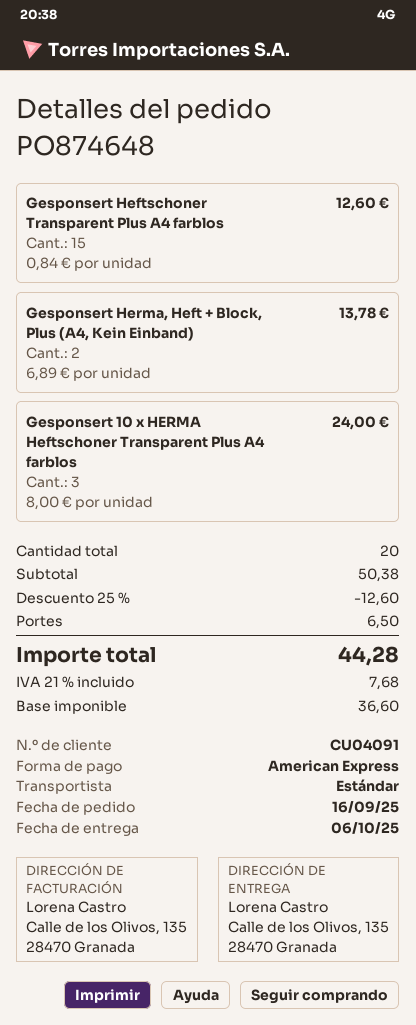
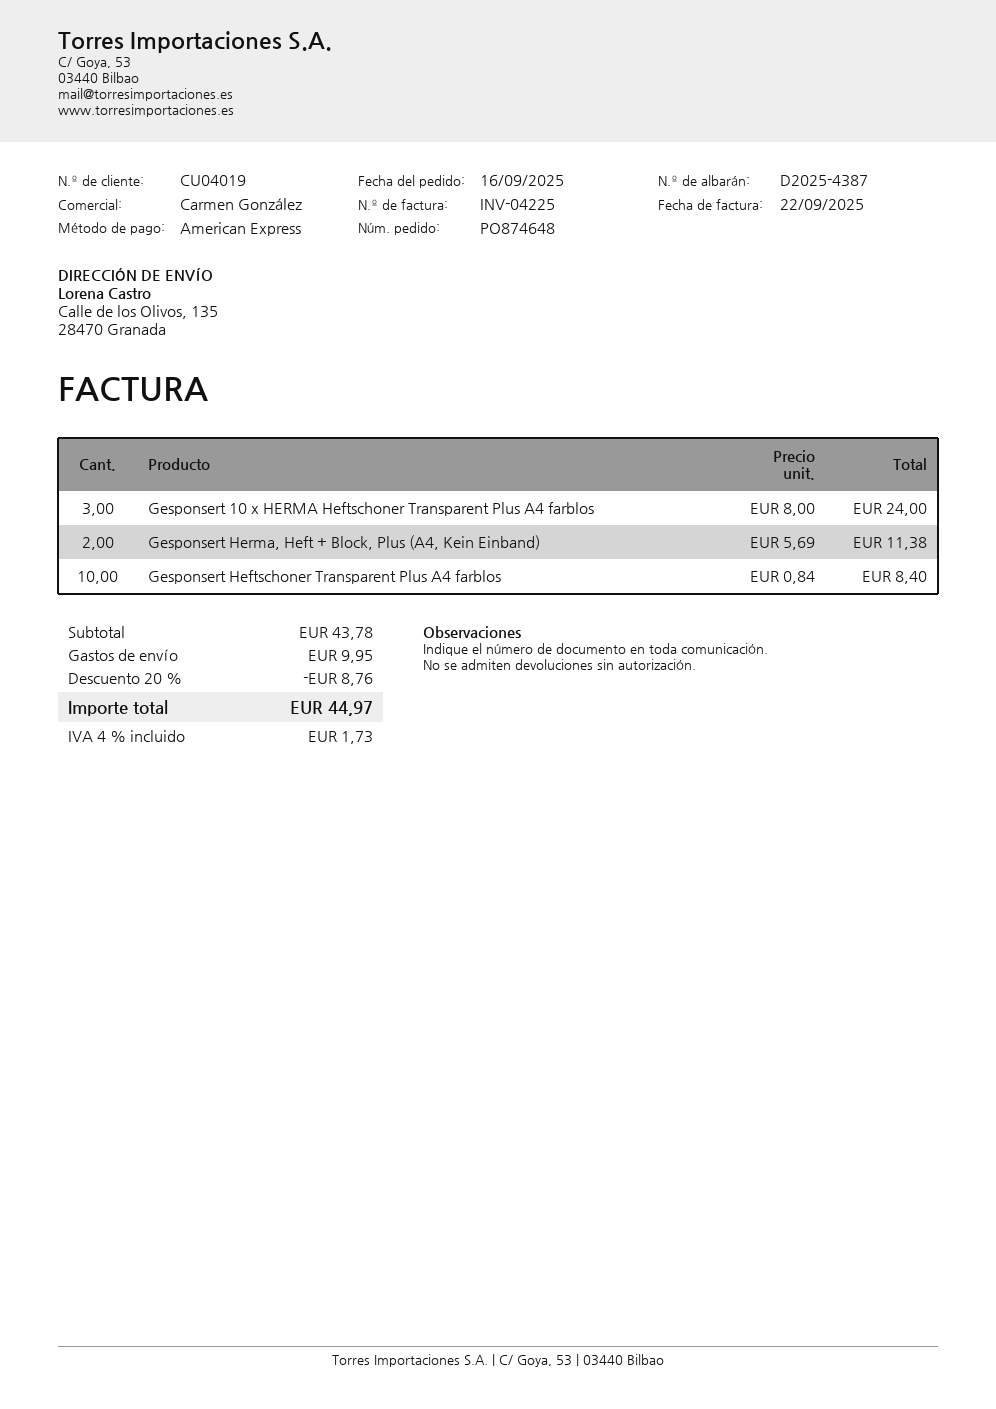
customer number: CU04091 -> CU04019
Gesponsert Heftschoner Transparent Plus A4 farblos: 15 x 0.84 = 12.60 -> 10 x 0.84 = 8.40
Gesponsert Herma, Heft + Block, Plus (A4, Kein Einband): 2 x 6.89 = 13.78 -> 2 x 5.69 = 11.38
subtotal: 50.38 -> 43.78
discount: 25% = 12.60 -> 20% = 8.76
shipping: 6.50 -> 9.95
tax: 21% = 7.68 -> 4% = 1.73
total: 44.28 -> 44.97

